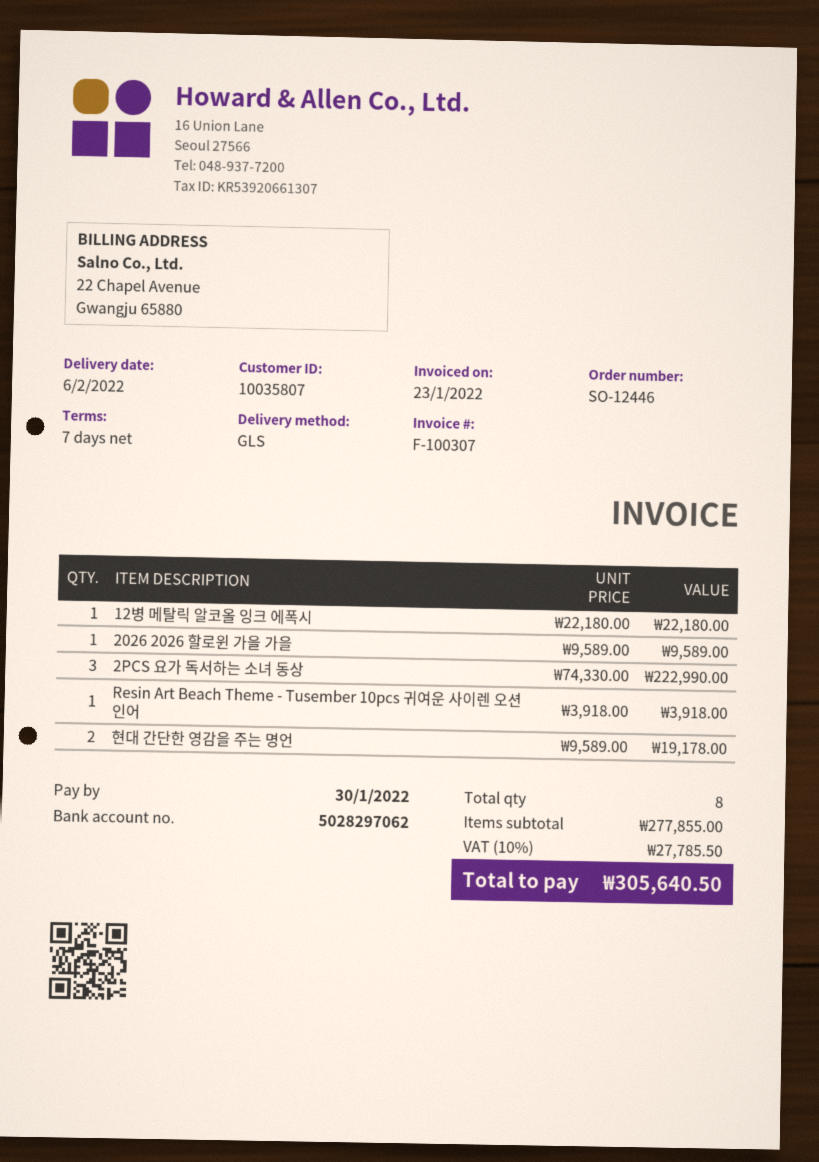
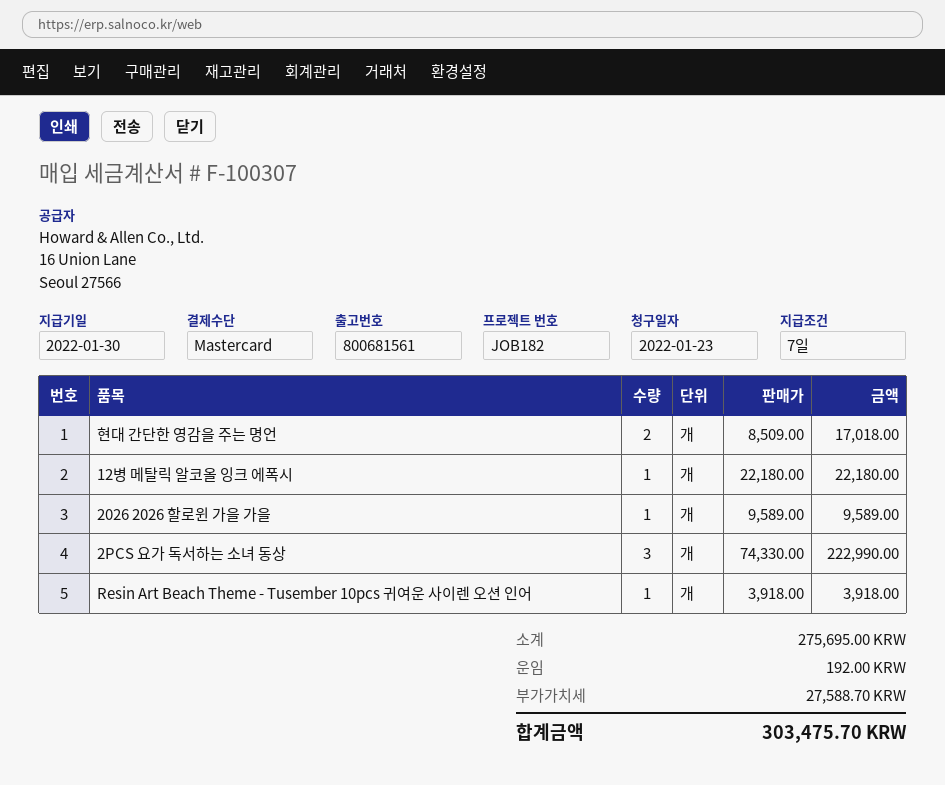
현대 간단한 영감을 주는 명언: 2 x 9589.00 = 19178.00 -> 2 x 8509.00 = 17018.00
subtotal: 277855.00 -> 275695.00
shipping: none -> 192.00
tax: 27785.50 -> 27588.70
total: 305640.50 -> 303475.70

